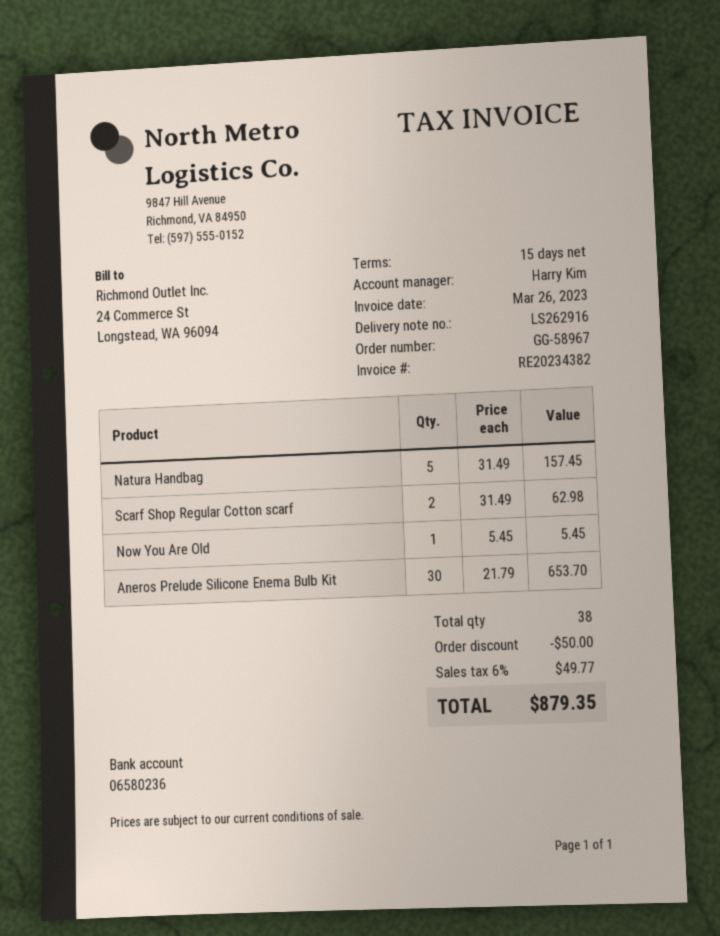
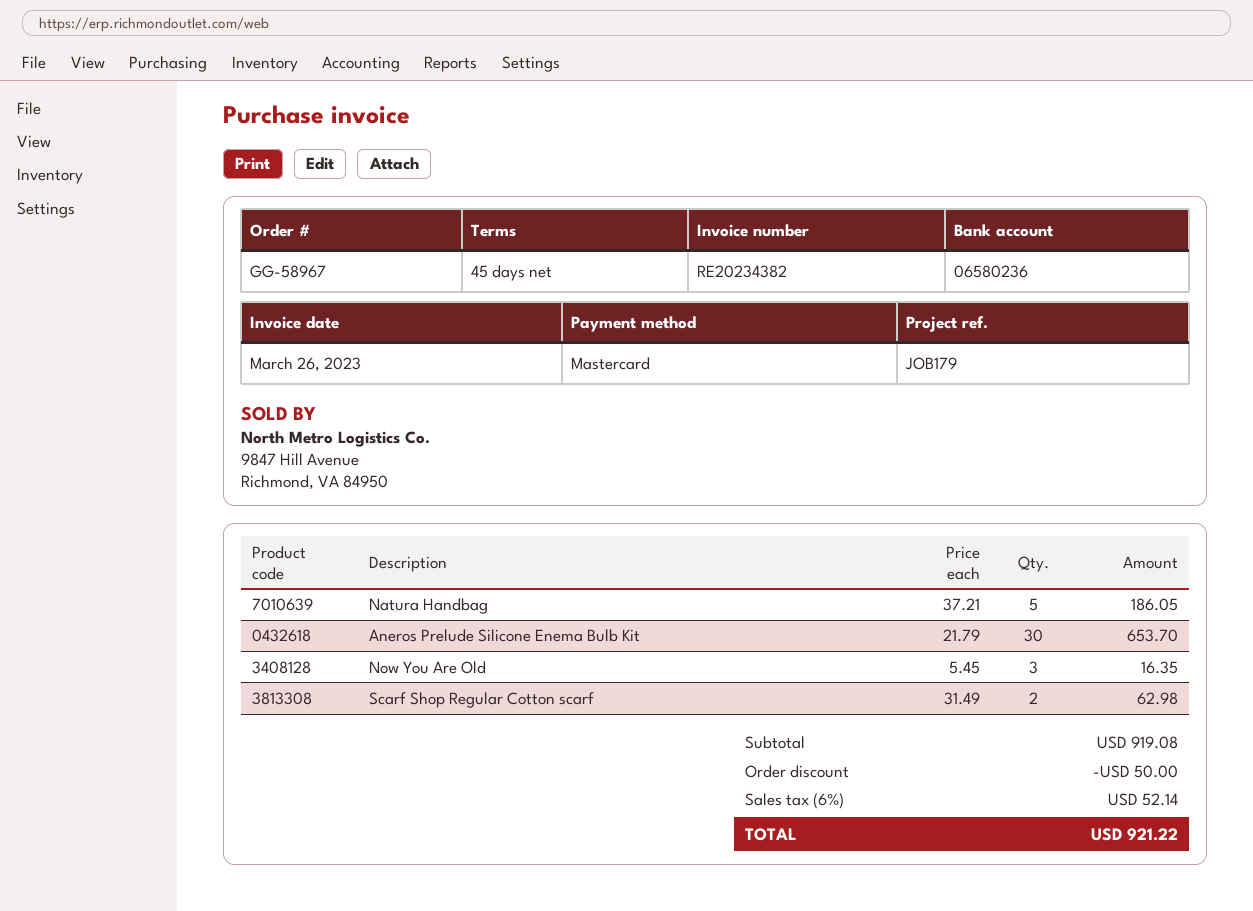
payment terms: 15 days -> 45 days
Natura Handbag: 5 x 31.49 = 157.45 -> 5 x 37.21 = 186.05
Now You Are Old: 1 x 5.45 = 5.45 -> 3 x 5.45 = 16.35
tax: 6% = 49.77 -> 6% = 52.14
total: 879.35 -> 921.22

